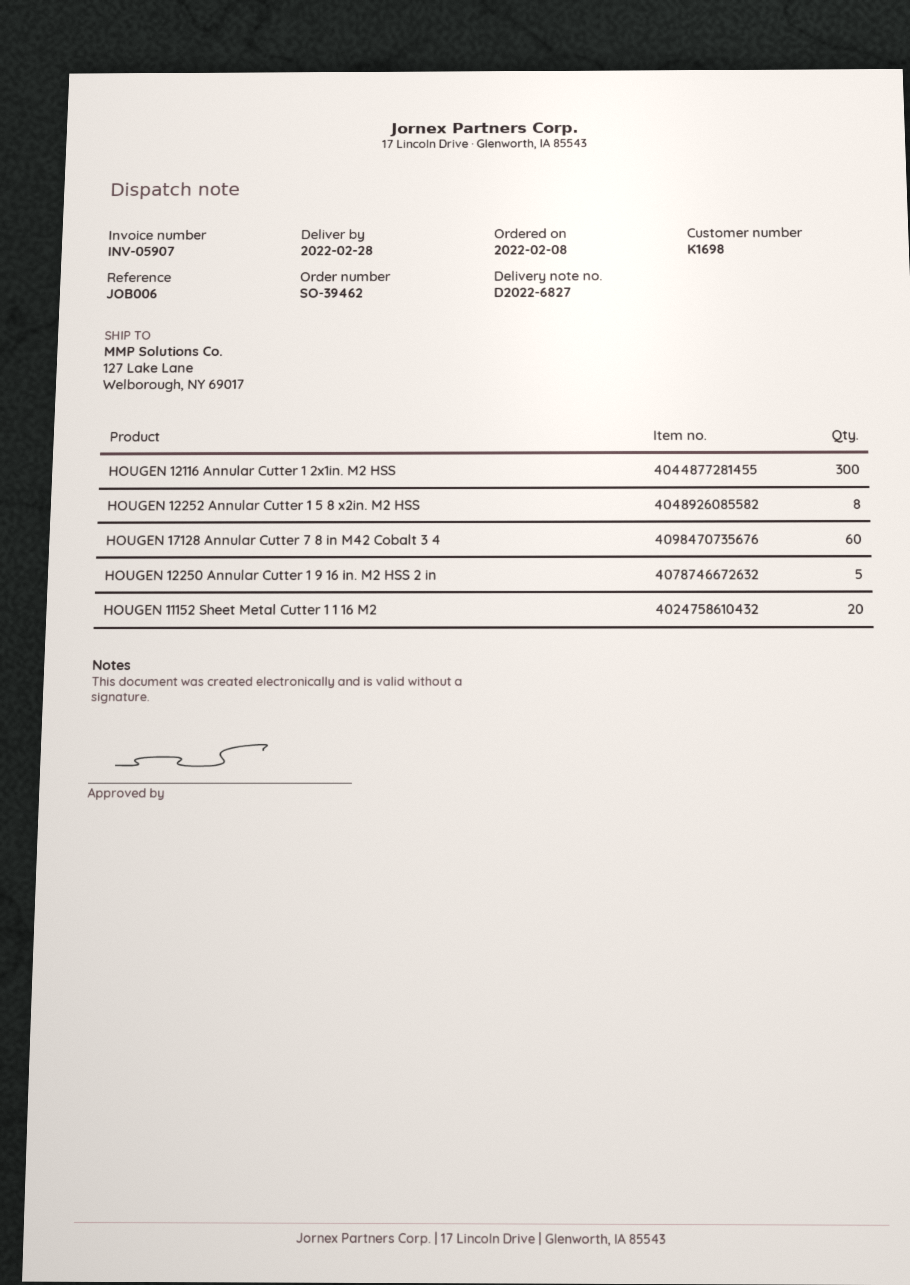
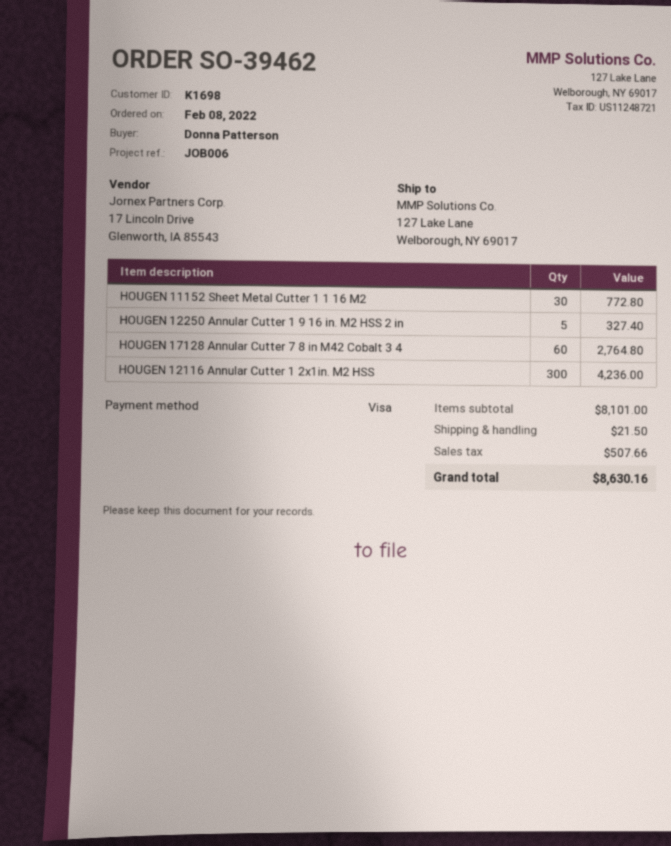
HOUGEN 12252 Annular Cutter 1 5 8 x2in. M2 HSS: 8 -> none
HOUGEN 11152 Sheet Metal Cutter 1 1 16 M2: 20 -> 30

